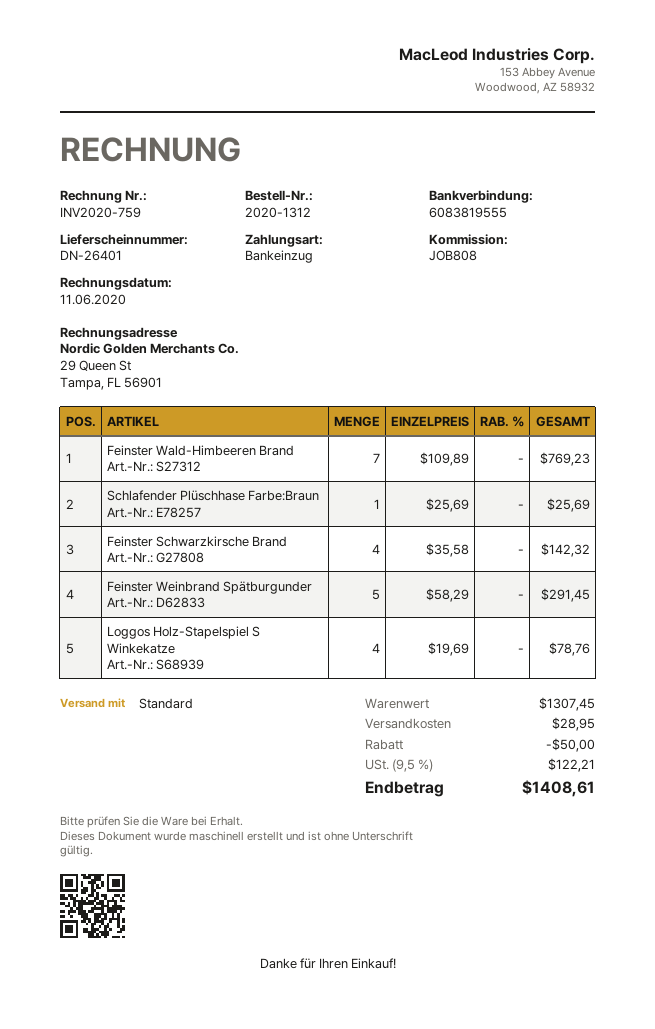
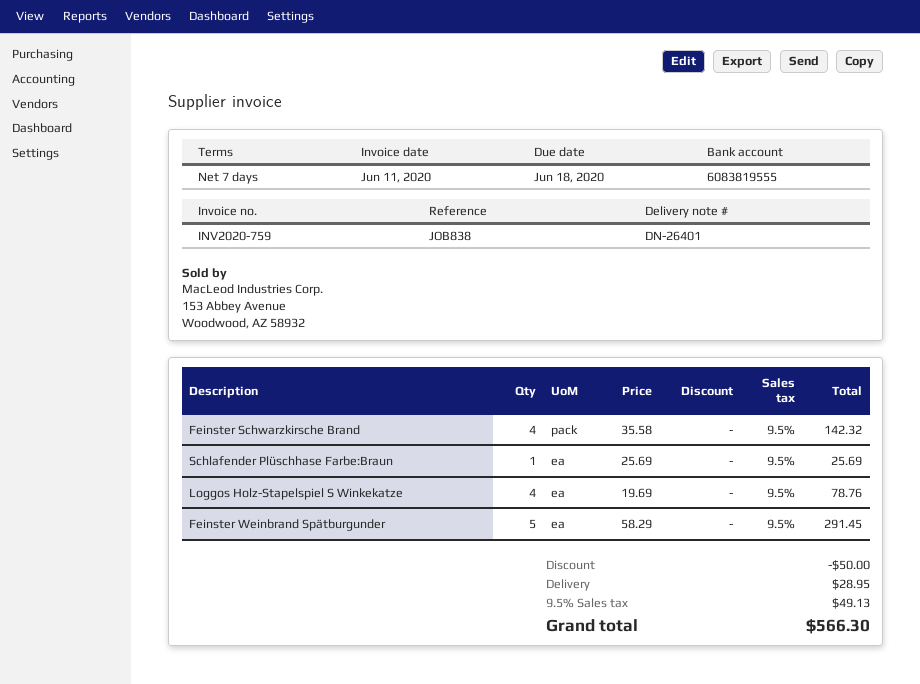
reference: JOB808 -> JOB838
Feinster Wald-Himbeeren Brand: 7 x 109.89 = 769.23 -> none
tax: 9.5% = 122.21 -> 9.5% = 49.13
total: 1408.61 -> 566.30

